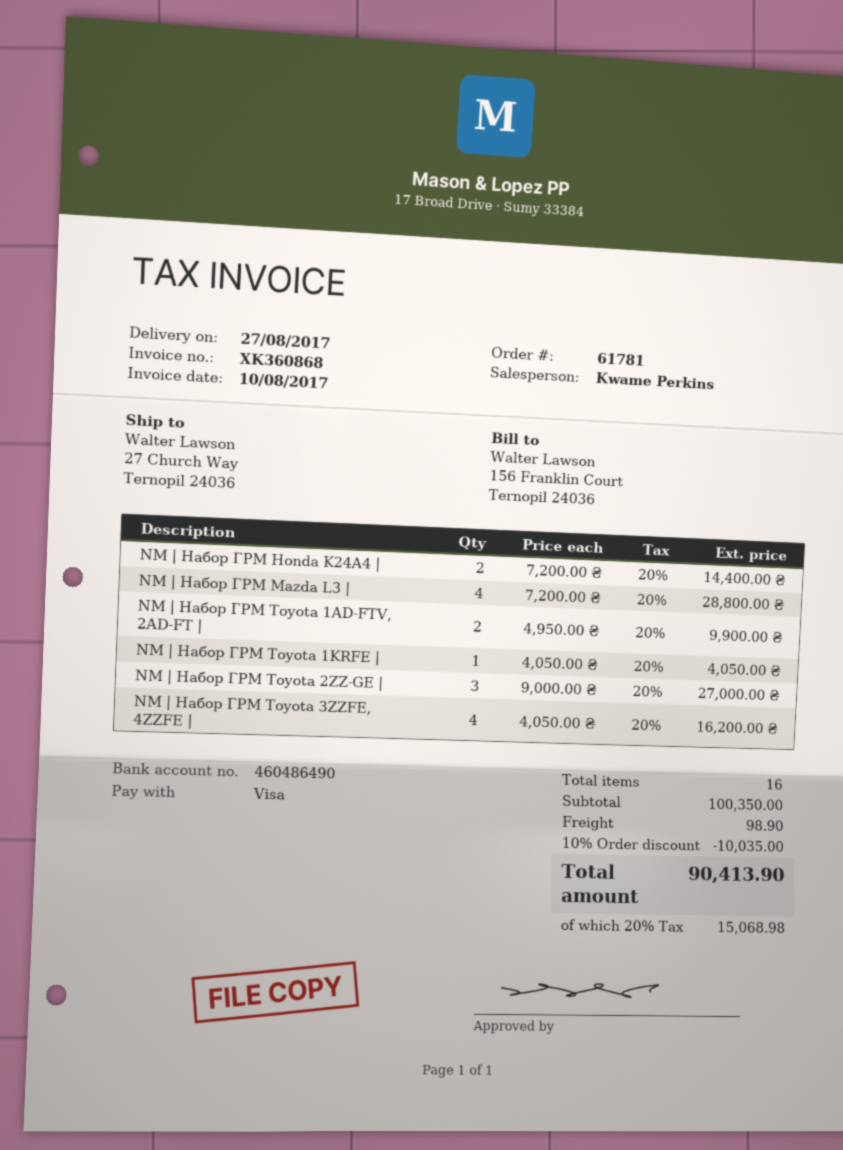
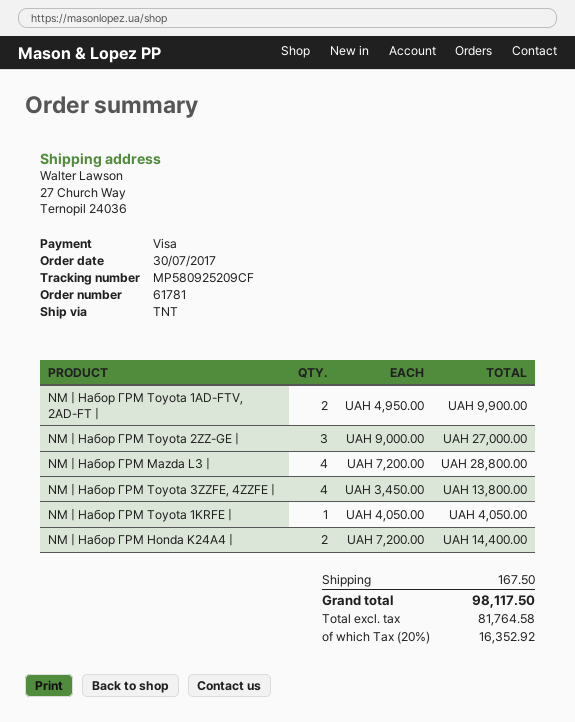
NM | Набор ГРМ Toyota 3ZZFE, 4ZZFE |: 4 x 4050.00 = 16200.00 -> 4 x 3450.00 = 13800.00
discount: 10% = 10035.00 -> none
shipping: 98.90 -> 167.50
tax: 20% = 15068.98 -> 20% = 16352.92
total: 90413.90 -> 98117.50

